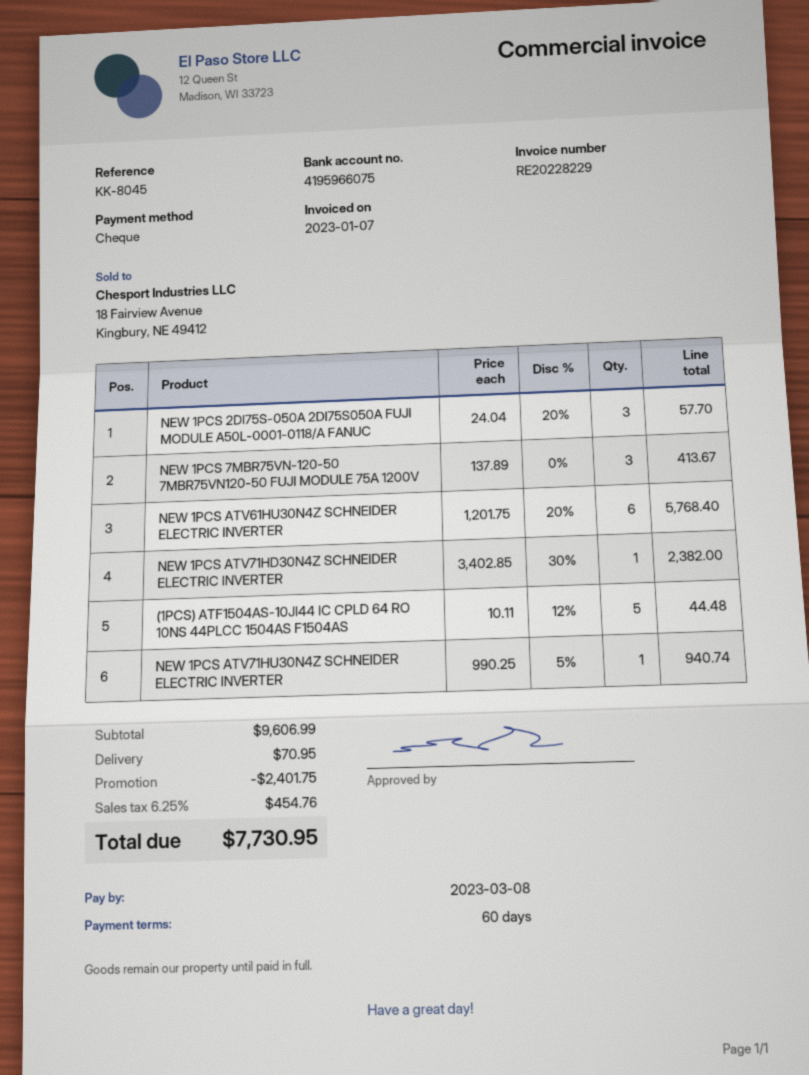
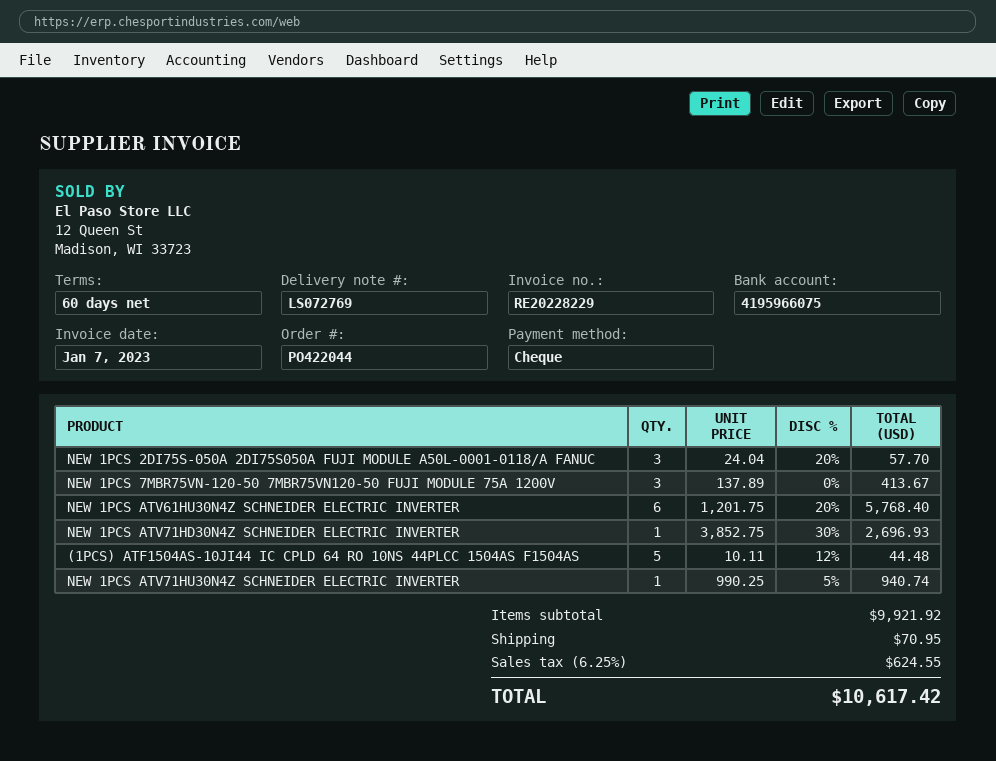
NEW 1PCS ATV71HD30N4Z SCHNEIDER ELECTRIC INVERTER: 1 x 3402.85 - 30% = 2382.00 -> 1 x 3852.75 - 30% = 2696.93
subtotal: 9606.99 -> 9921.92
discount: 2401.75 -> none
tax: 6.25% = 454.76 -> 6.25% = 624.55
total: 7730.95 -> 10617.42

